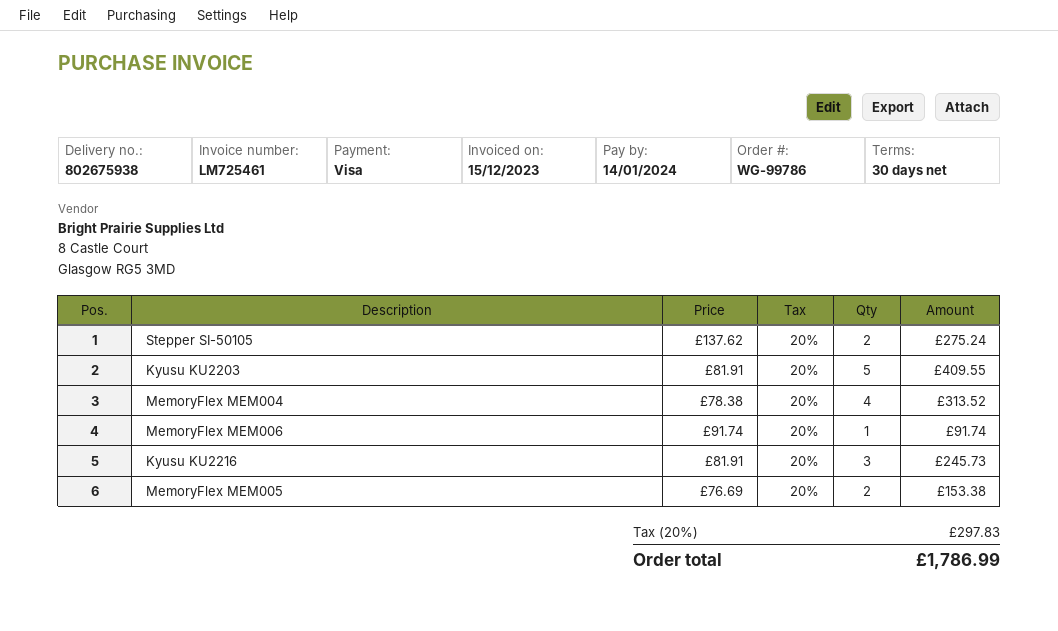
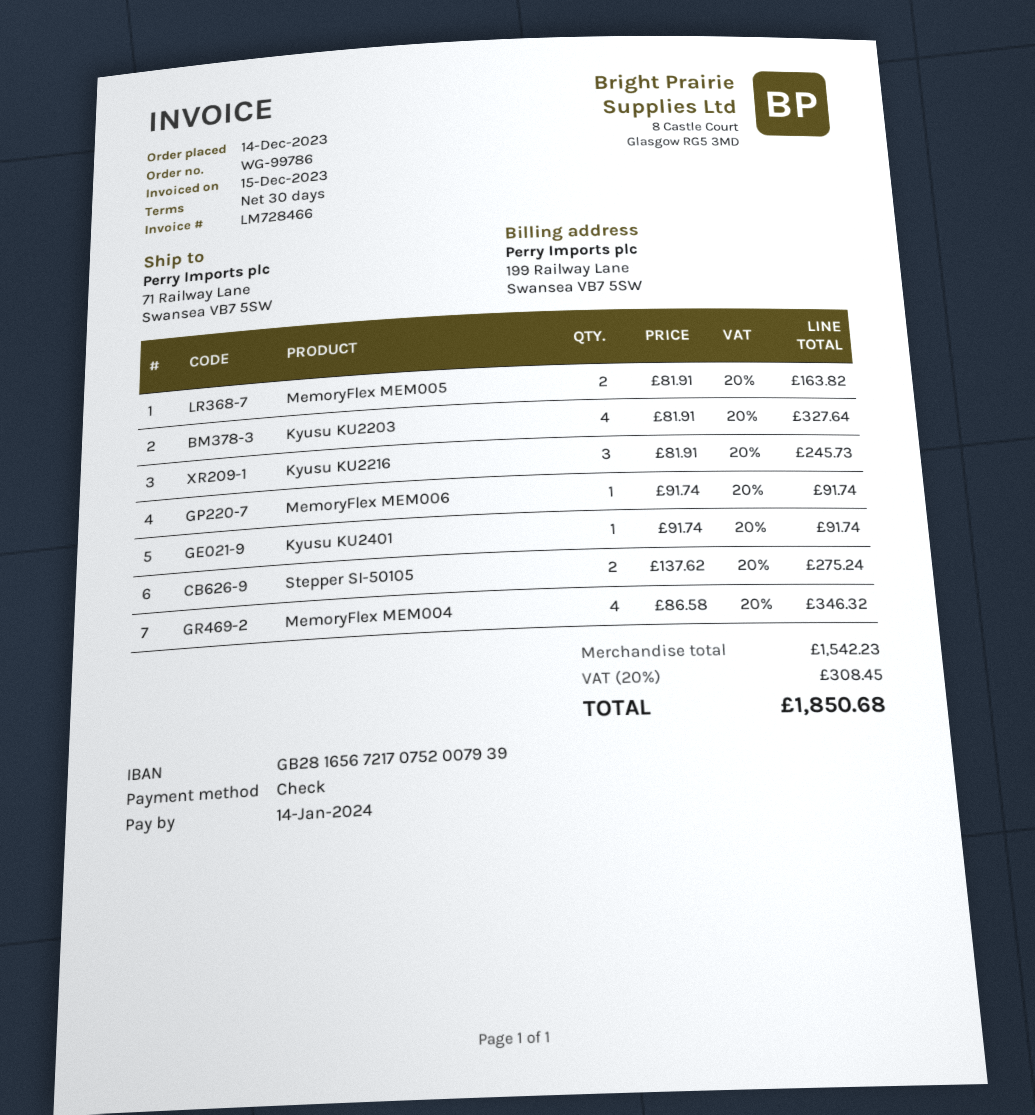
invoice number: LM725461 -> LM728466
payment method: Visa -> cheque
Kyusu KU2203: 5 x 81.91 = 409.55 -> 4 x 81.91 = 327.64
MemoryFlex MEM004: 4 x 78.38 = 313.52 -> 4 x 86.58 = 346.32
MemoryFlex MEM005: 2 x 76.69 = 153.38 -> 2 x 81.91 = 163.82
Kyusu KU2401: none -> 1 x 91.74 = 91.74
tax: 20% = 297.83 -> 20% = 308.45
total: 1786.99 -> 1850.68

